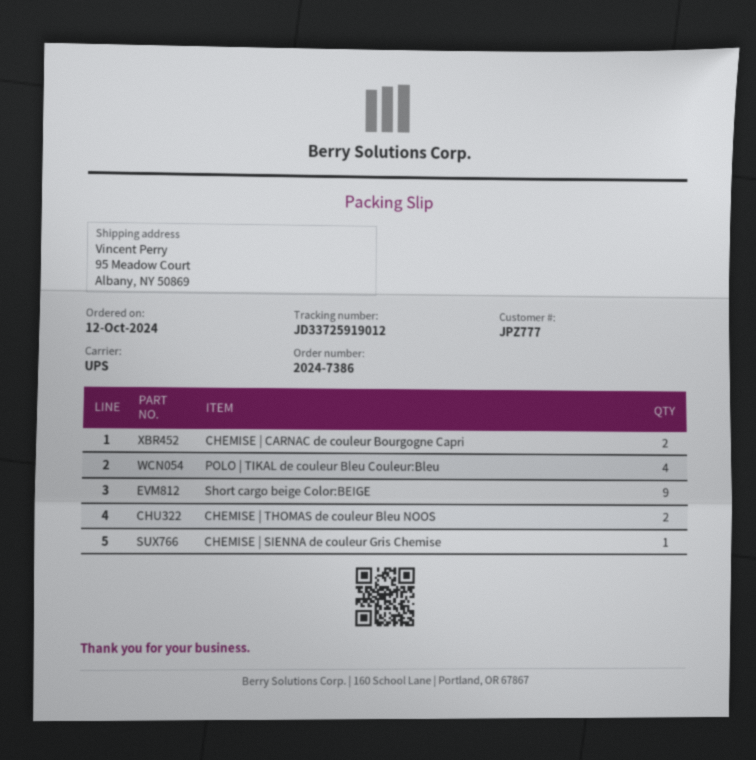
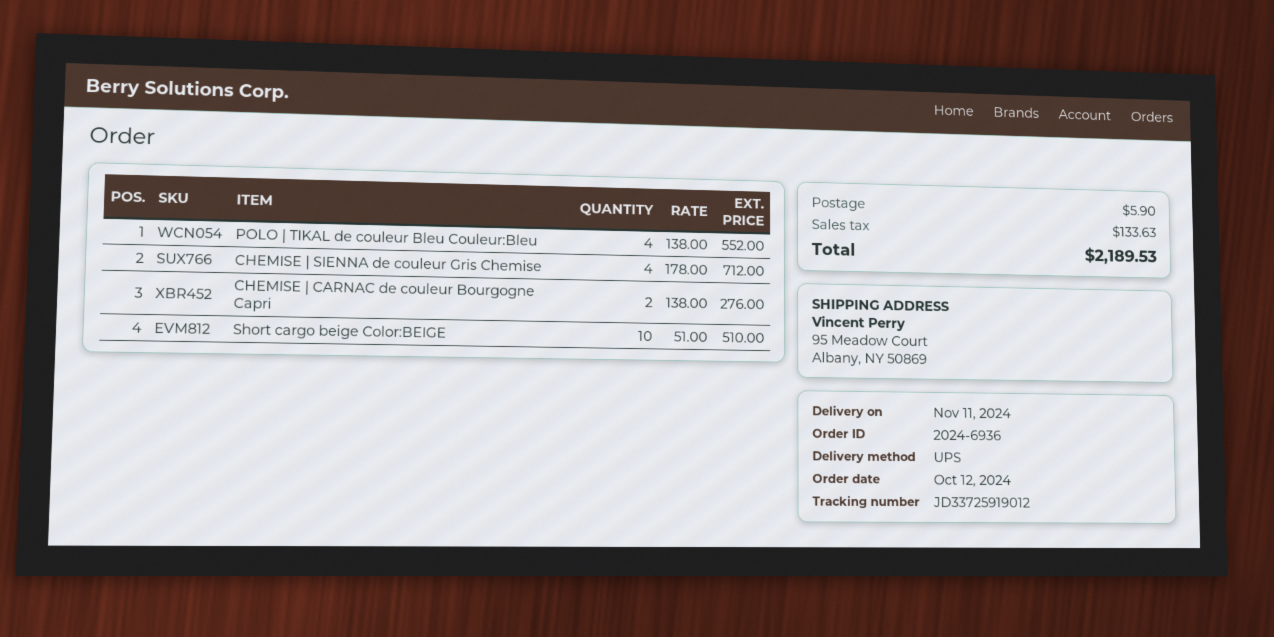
order number: 2024-7386 -> 2024-6936
Short cargo beige Color:BEIGE: 9 -> 10
CHEMISE | THOMAS de couleur Bleu NOOS: 2 -> none
CHEMISE | SIENNA de couleur Gris Chemise: 1 -> 4

